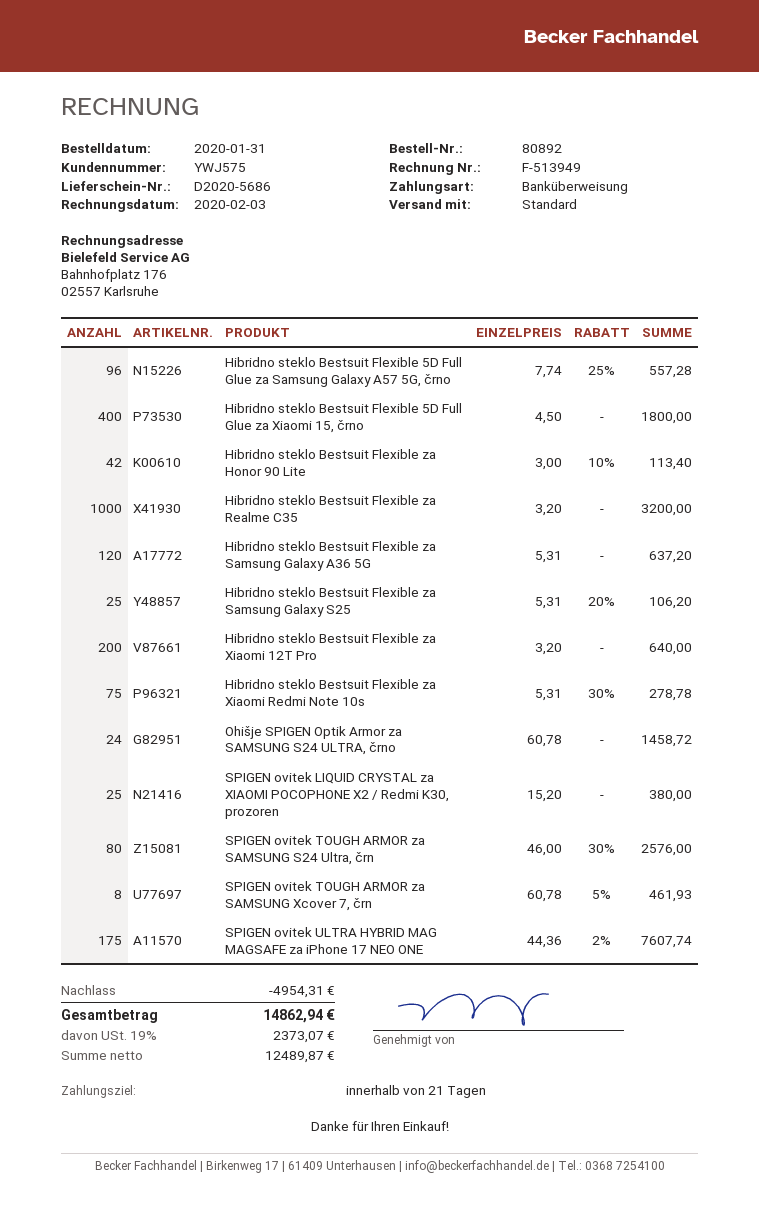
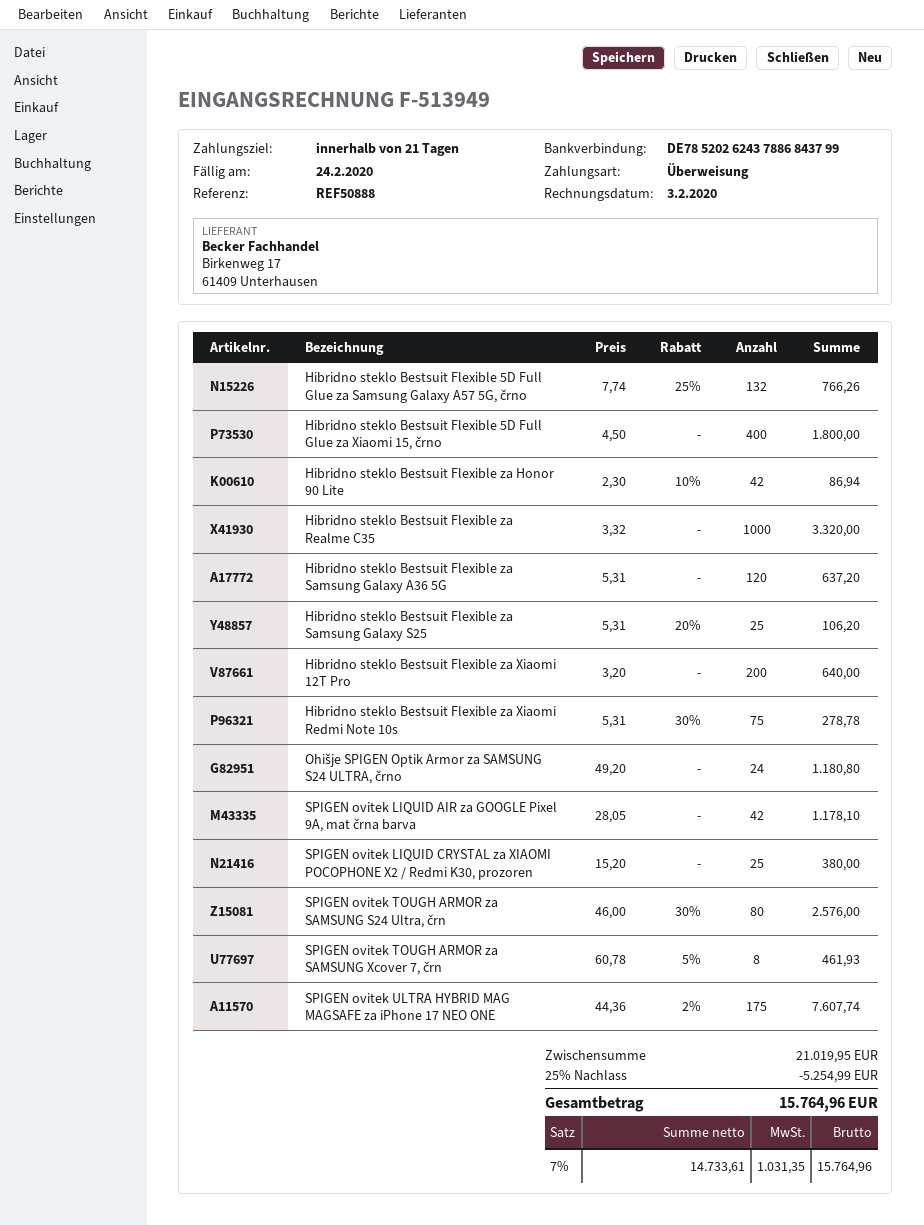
Hibridno steklo Bestsuit Flexible 5D Full Glue za Samsung Galaxy A57 5G, črno: 96 x 7.74 - 25% = 557.28 -> 132 x 7.74 - 25% = 766.26
Hibridno steklo Bestsuit Flexible za Honor 90 Lite: 42 x 3.00 - 10% = 113.40 -> 42 x 2.30 - 10% = 86.94
Hibridno steklo Bestsuit Flexible za Realme C35: 1000 x 3.20 = 3200.00 -> 1000 x 3.32 = 3320.00
Ohišje SPIGEN Optik Armor za SAMSUNG S24 ULTRA, črno: 24 x 60.78 = 1458.72 -> 24 x 49.20 = 1180.80
SPIGEN ovitek LIQUID AIR za GOOGLE Pixel 9A, mat črna barva: none -> 42 x 28.05 = 1178.10
discount: 4954.31 -> 5254.99
net: 12489.87 -> 14733.61
tax: 19% = 2373.07 -> 7% = 1031.35
total: 14862.94 -> 15764.96

